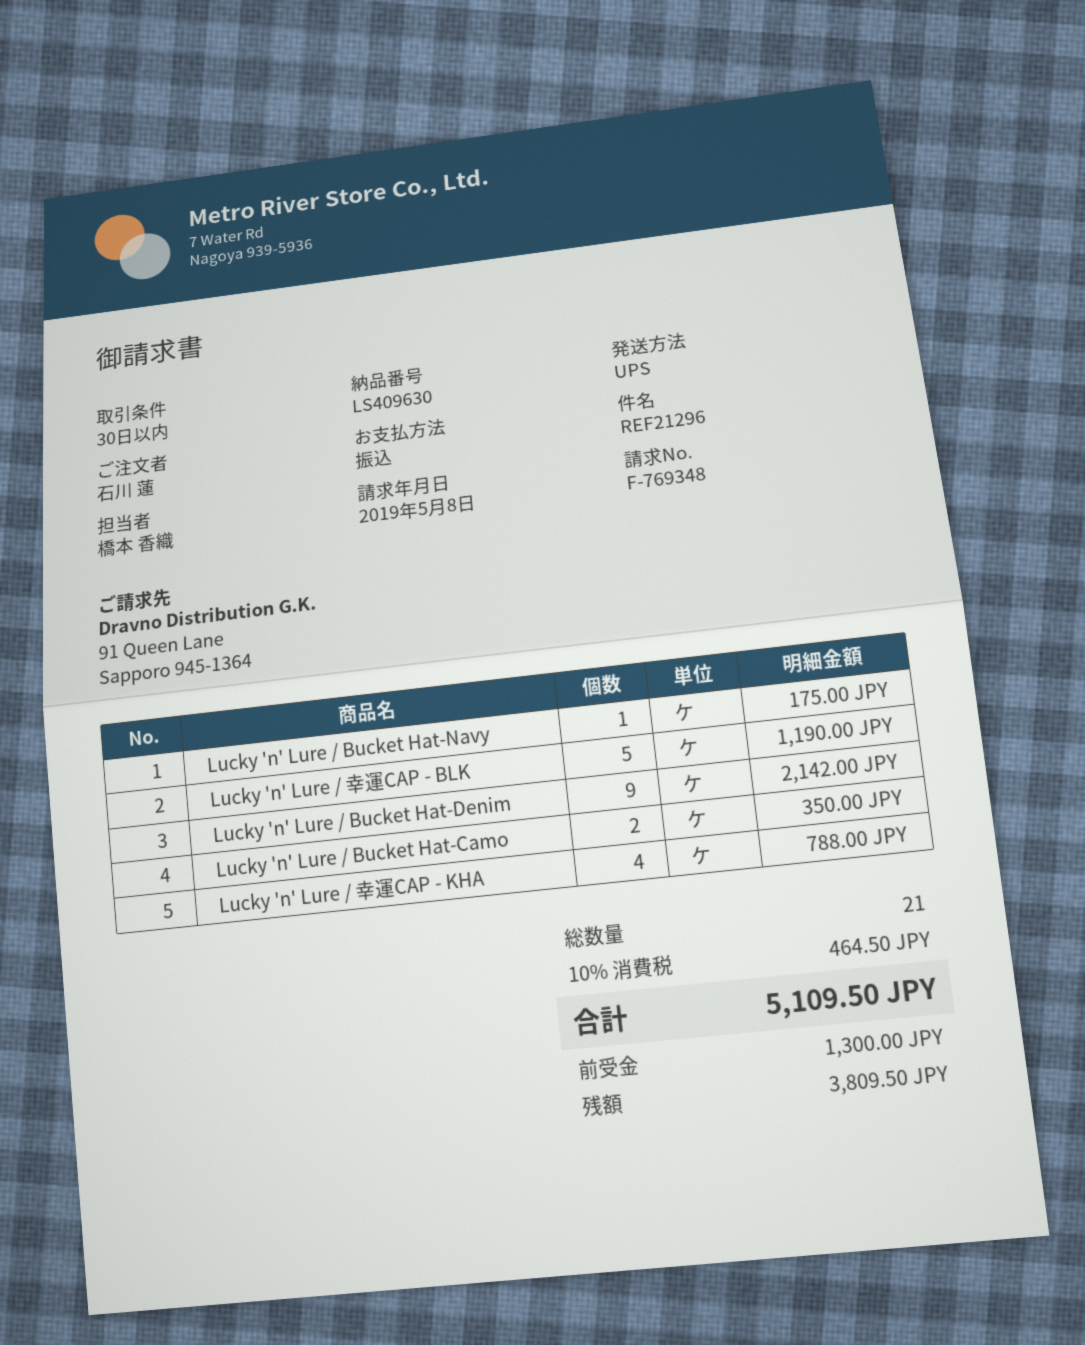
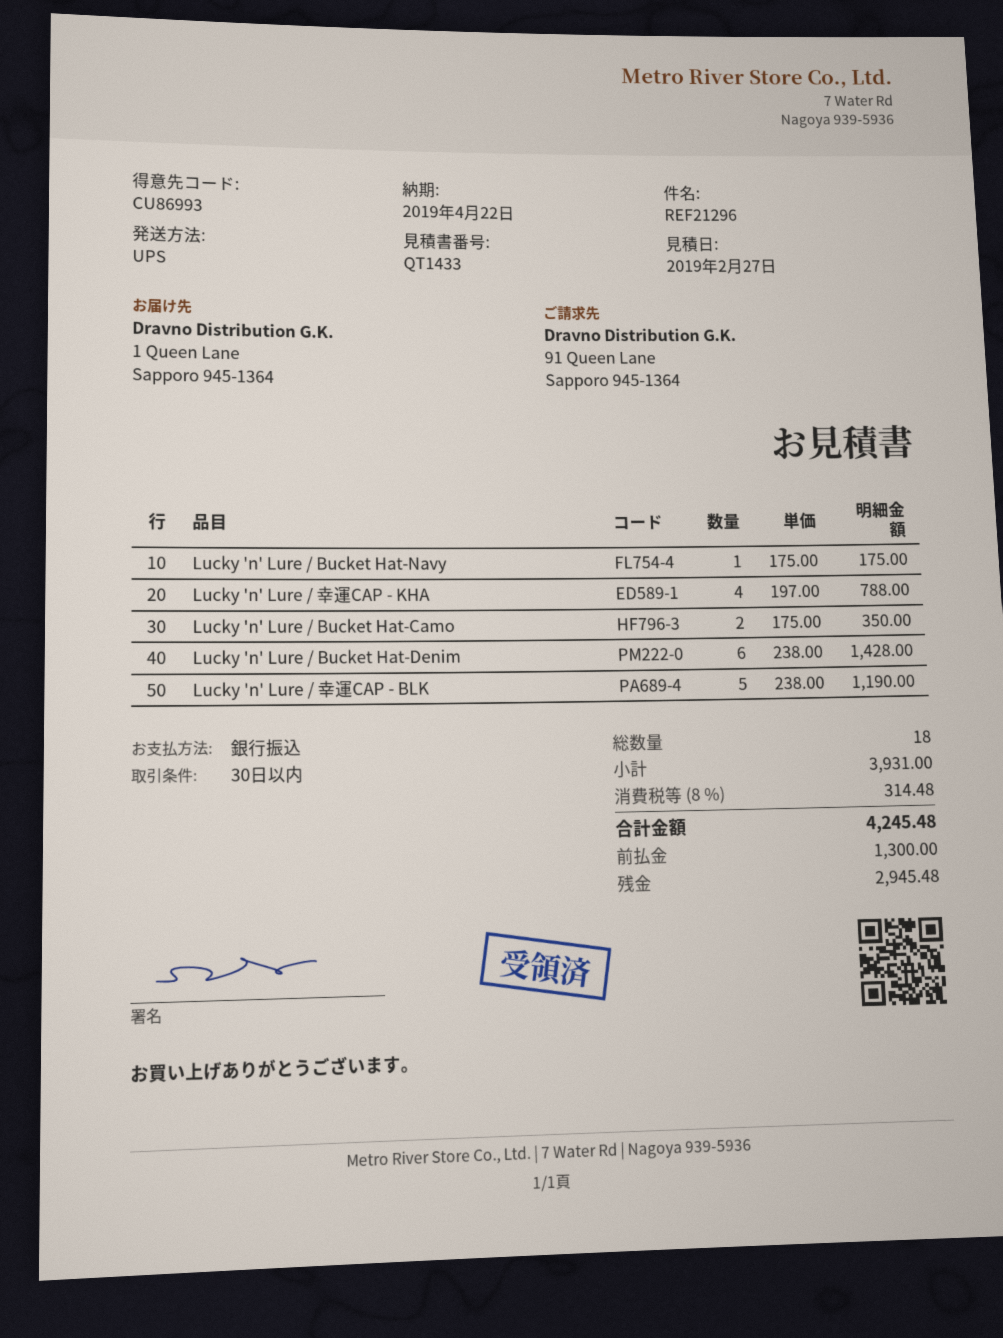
Lucky 'n' Lure / Bucket Hat-Denim: 9 for 2142.00 -> 6 for 1428.00
total quantity: 21 -> 18
tax: 10% = 464.50 -> 8% = 314.48
total: 5109.50 -> 4245.48
balance: 3809.50 -> 2945.48

